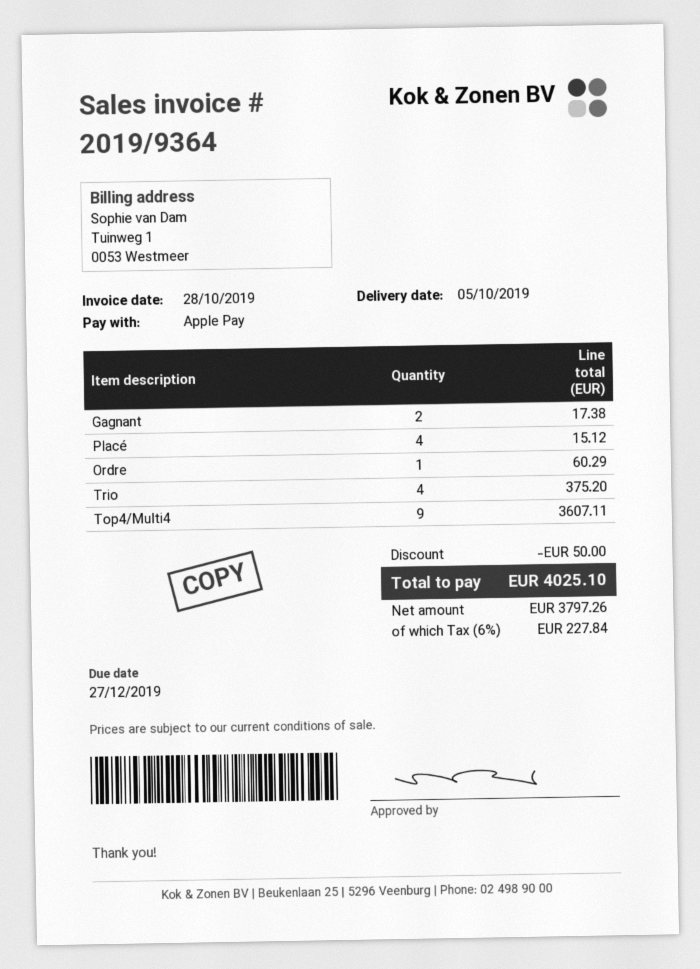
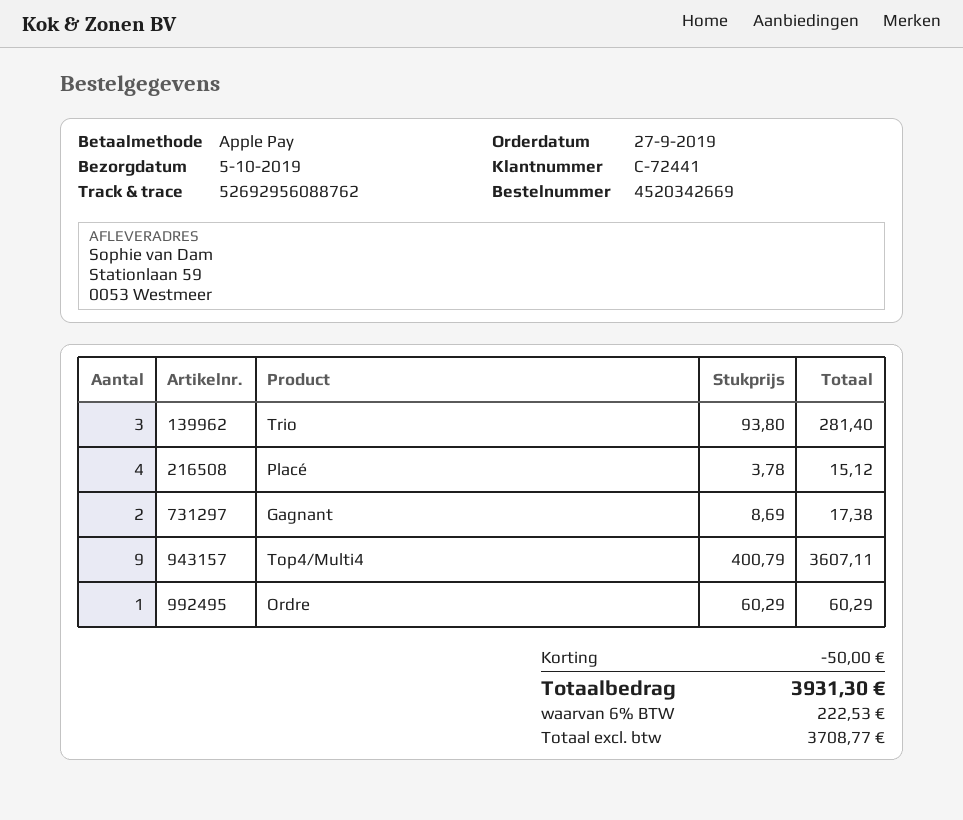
Trio: 4 for 375.20 -> 3 for 281.40
net: 3797.26 -> 3708.77
tax: 6% = 227.84 -> 6% = 222.53
total: 4025.10 -> 3931.30

